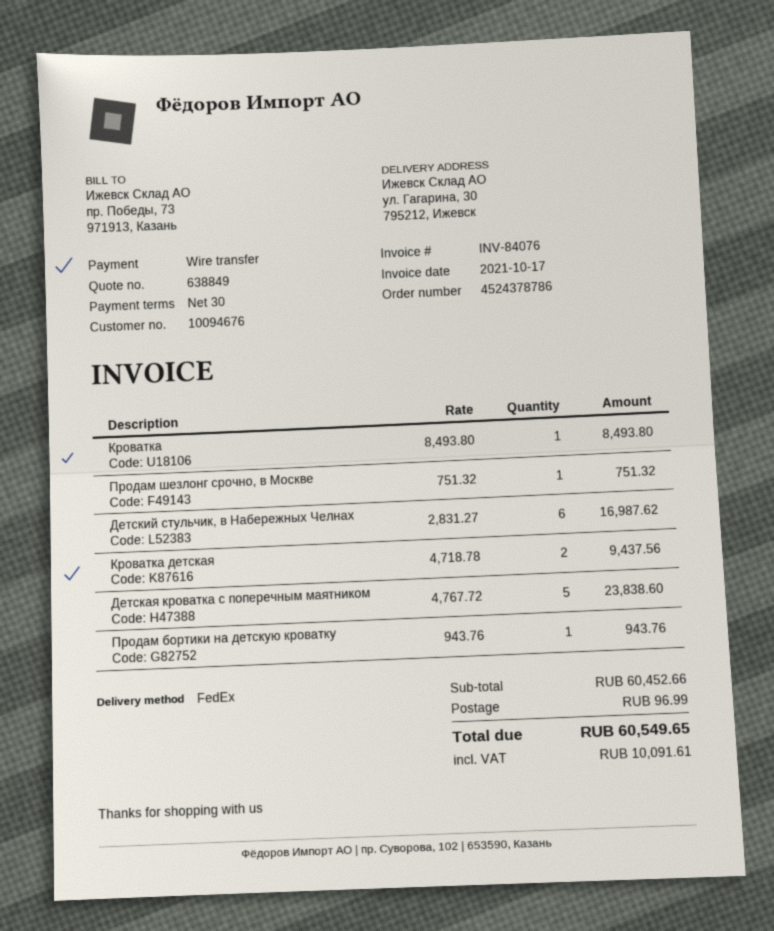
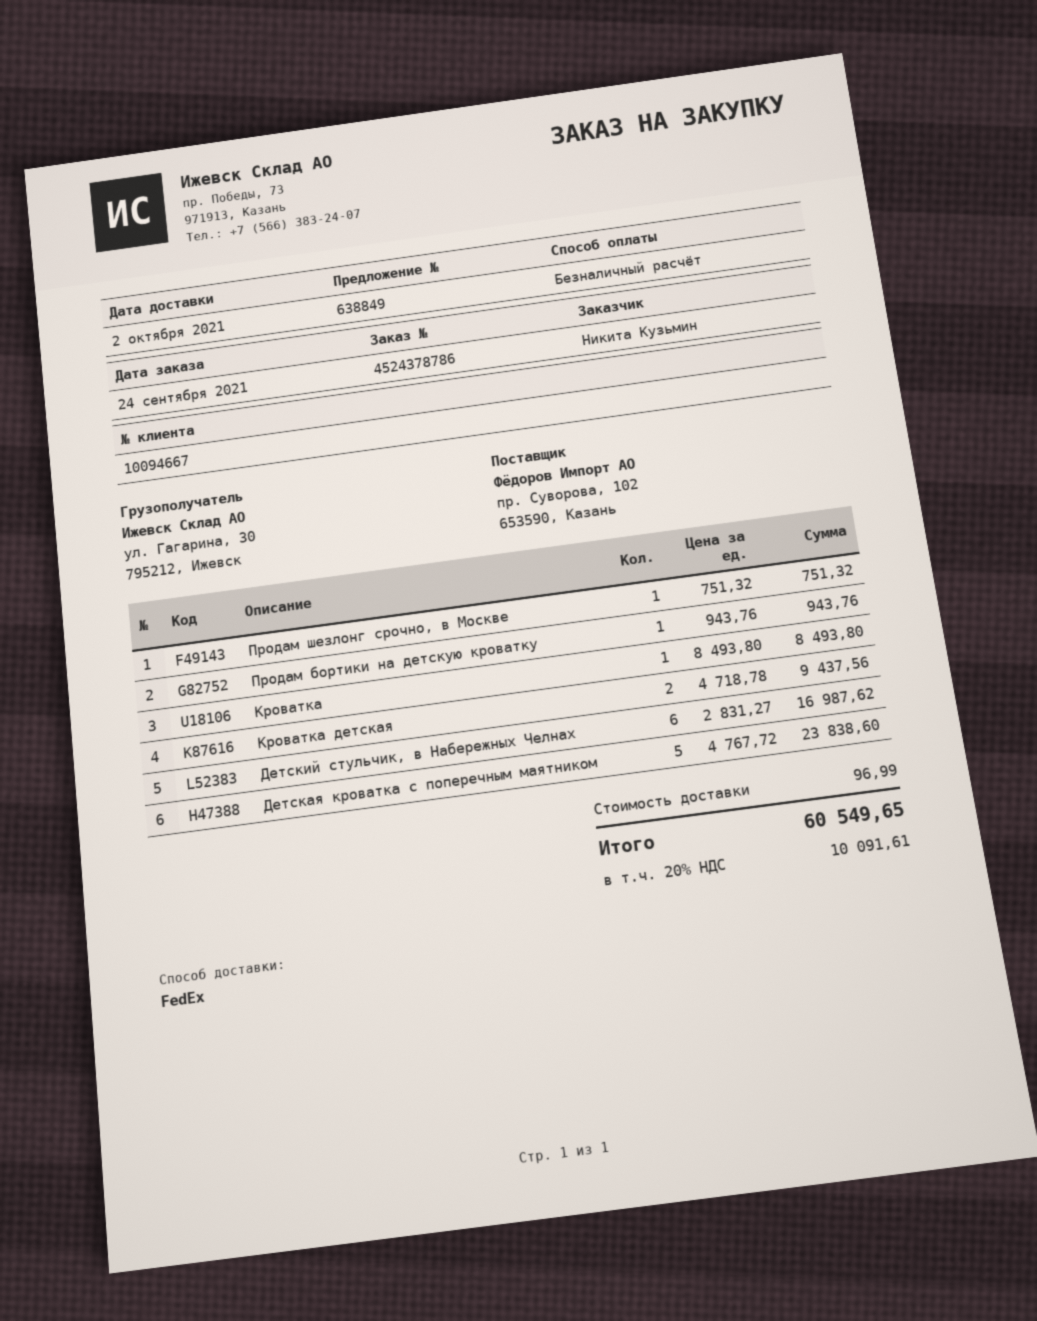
customer number: 10094676 -> 10094667

